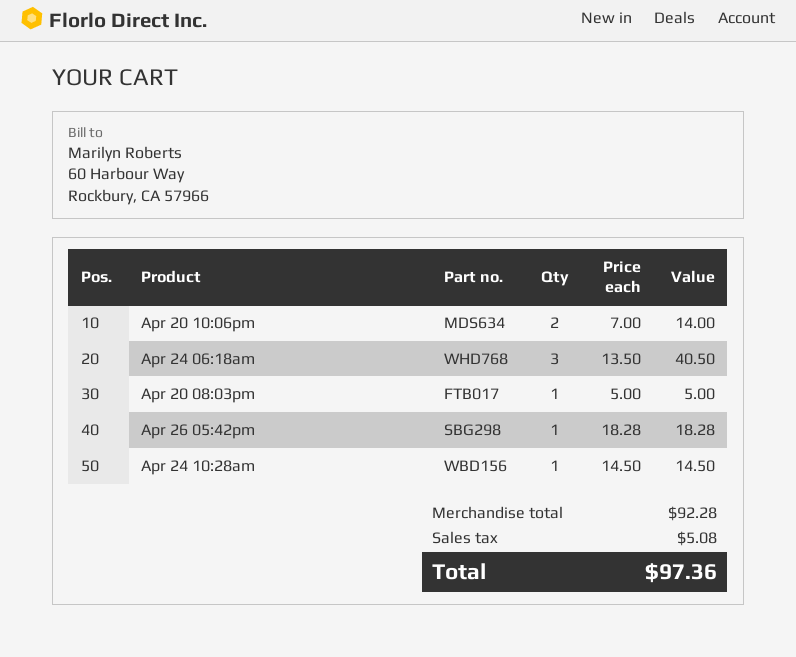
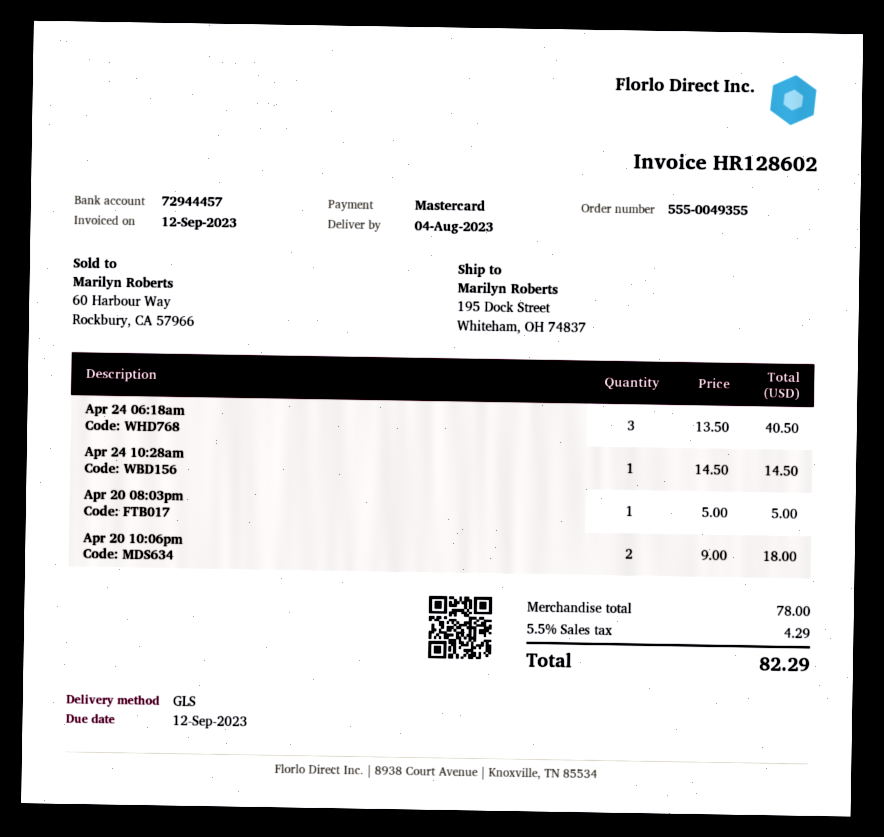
Apr 20 10:06pm: 2 x 7.00 = 14.00 -> 2 x 9.00 = 18.00
Apr 26 05:42pm: 1 x 18.28 = 18.28 -> none
subtotal: 92.28 -> 78.00
tax: 5.08 -> 4.29
total: 97.36 -> 82.29

